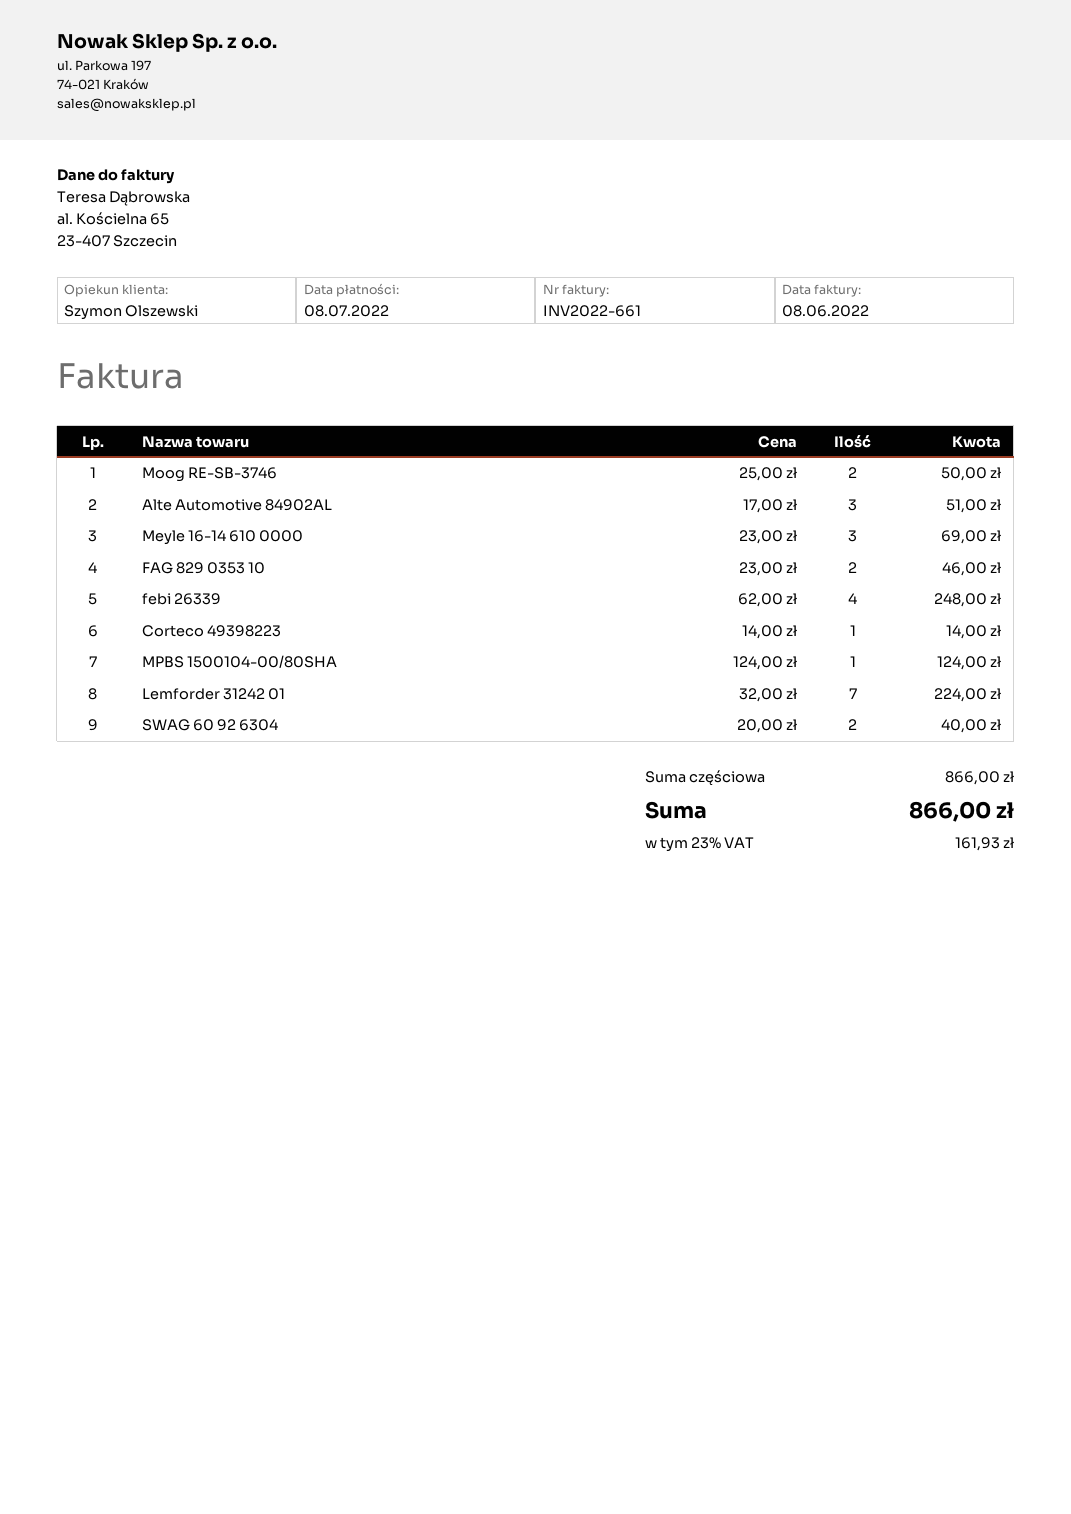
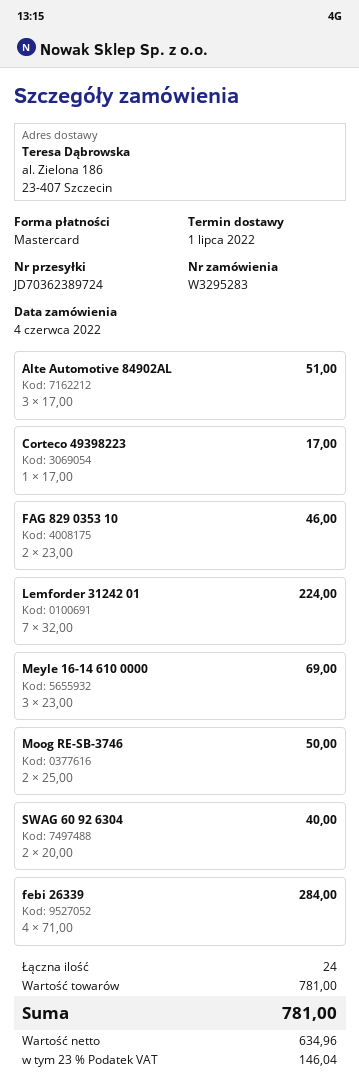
febi 26339: 4 x 62.00 = 248.00 -> 4 x 71.00 = 284.00
Corteco 49398223: 1 x 14.00 = 14.00 -> 1 x 17.00 = 17.00
MPBS 1500104-00/80SHA: 1 x 124.00 = 124.00 -> none
subtotal: 866.00 -> 781.00
tax: 23% = 161.93 -> 23% = 146.04
total: 866.00 -> 781.00

